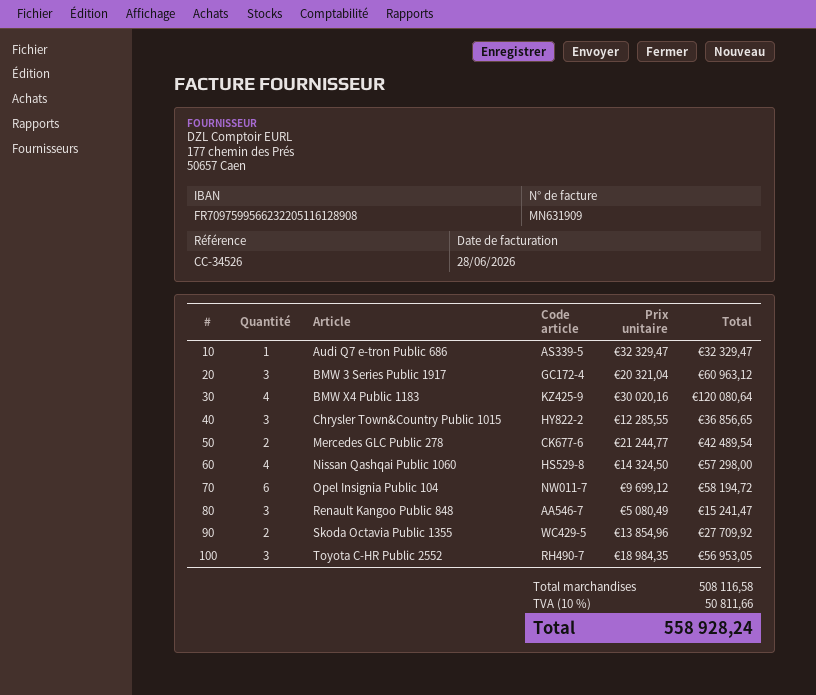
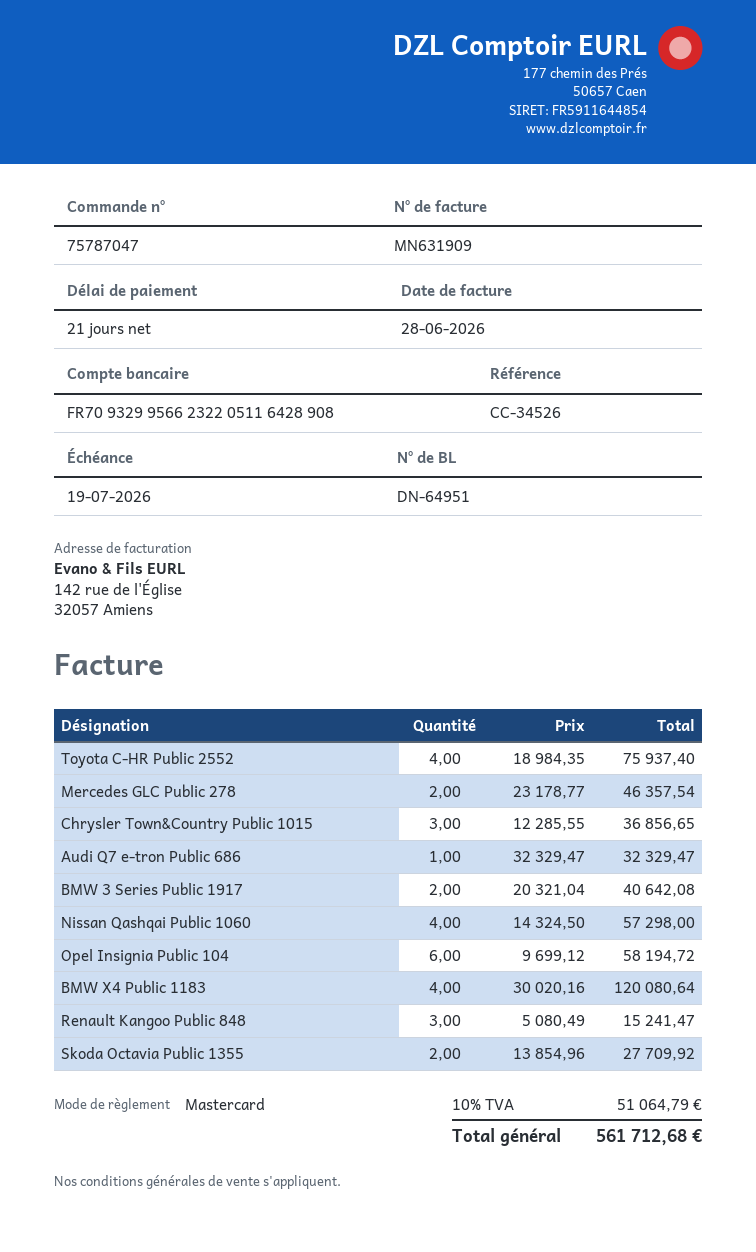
bank account: FR7097599566232205116128908 -> FR7093299566232205116428908
BMW 3 Series Public 1917: 3 x 20321.04 = 60963.12 -> 2 x 20321.04 = 40642.08
Mercedes GLC Public 278: 2 x 21244.77 = 42489.54 -> 2 x 23178.77 = 46357.54
Toyota C-HR Public 2552: 3 x 18984.35 = 56953.05 -> 4 x 18984.35 = 75937.40
tax: 10% = 50811.66 -> 10% = 51064.79
total: 558928.24 -> 561712.68

